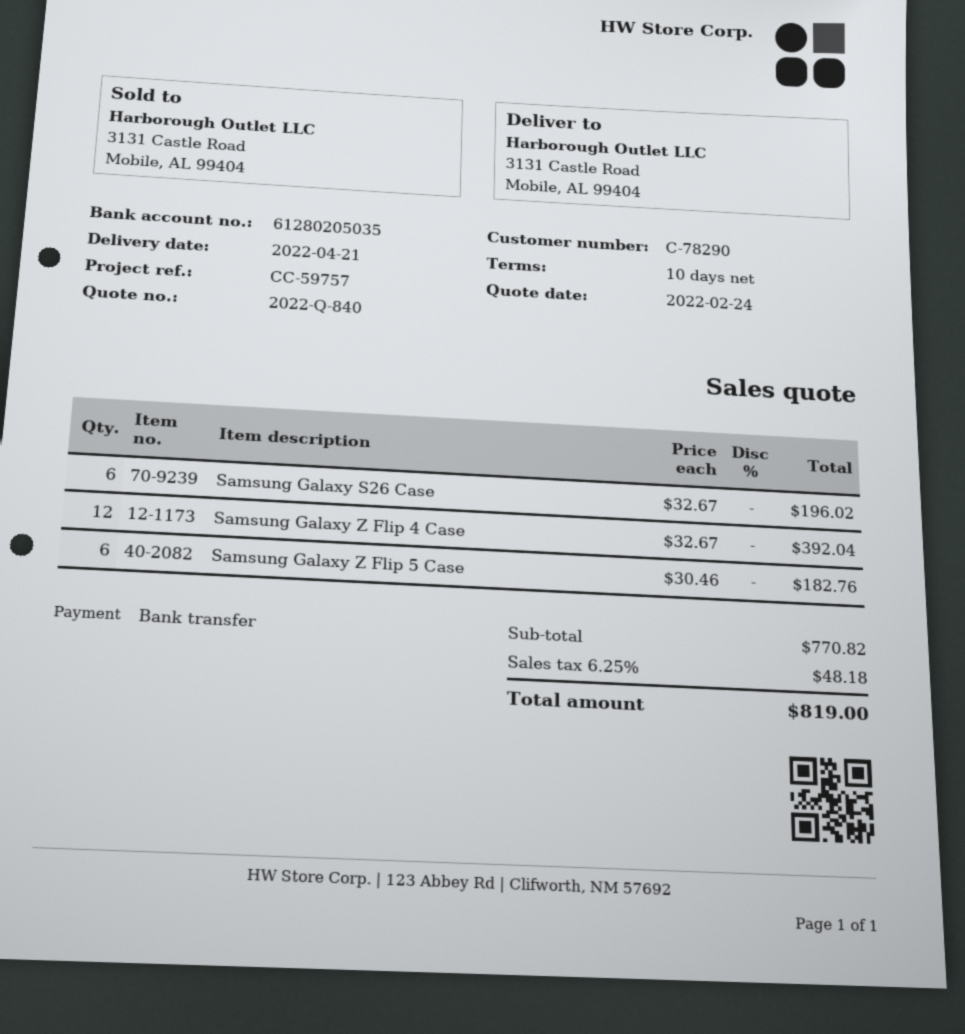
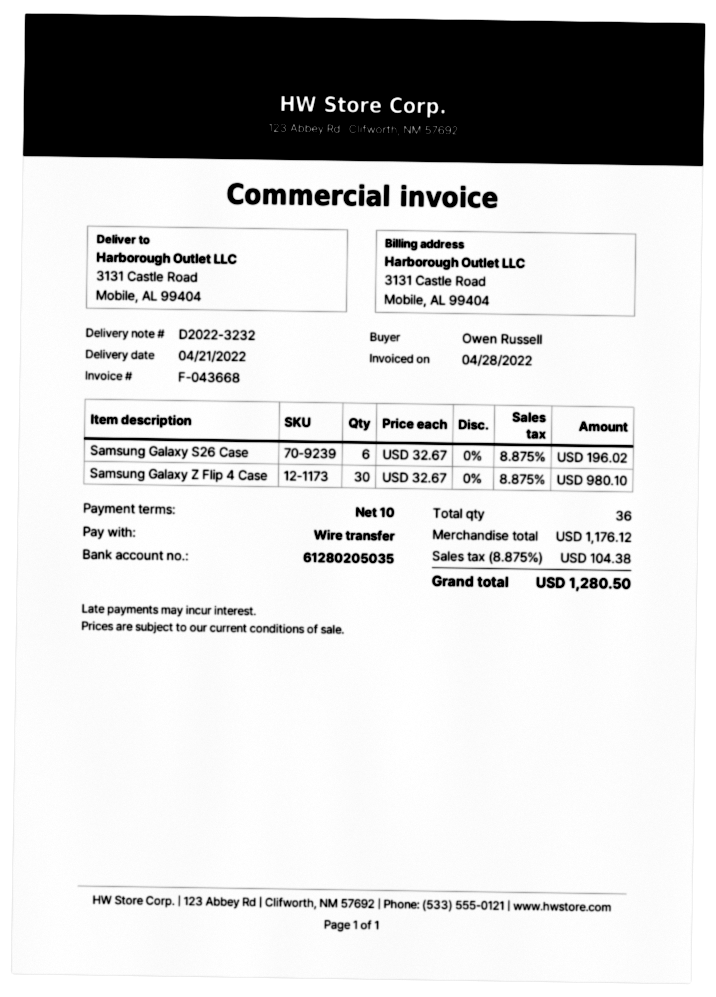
Samsung Galaxy Z Flip 4 Case: 12 x 32.67 = 392.04 -> 30 x 32.67 = 980.10
Samsung Galaxy Z Flip 5 Case: 6 x 30.46 = 182.76 -> none
subtotal: 770.82 -> 1176.12
tax: 6.25% = 48.18 -> 8.875% = 104.38
total: 819.00 -> 1280.50

